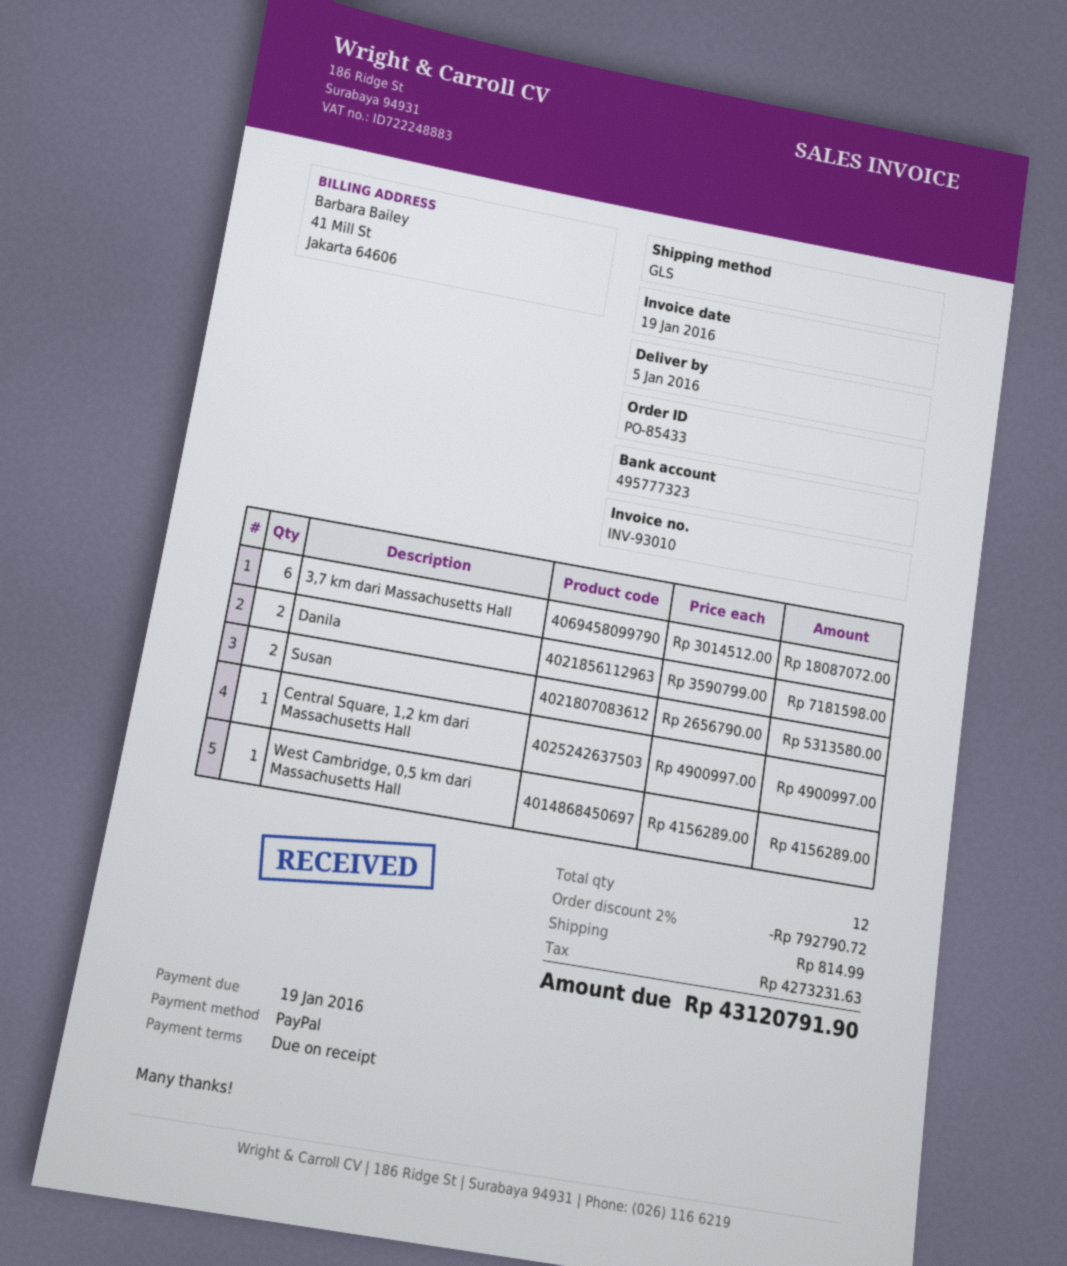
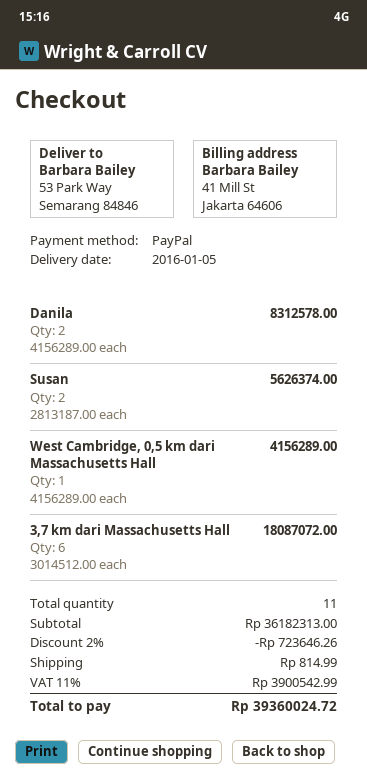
Danila: 2 x 3590799.00 = 7181598.00 -> 2 x 4156289.00 = 8312578.00
Susan: 2 x 2656790.00 = 5313580.00 -> 2 x 2813187.00 = 5626374.00
Central Square, 1,2 km dari Massachusetts Hall: 1 x 4900997.00 = 4900997.00 -> none
total quantity: 12 -> 11
discount: 2% = 792790.72 -> 2% = 723646.26
tax: 4273231.63 -> 3900542.99
total: 43120791.90 -> 39360024.72

